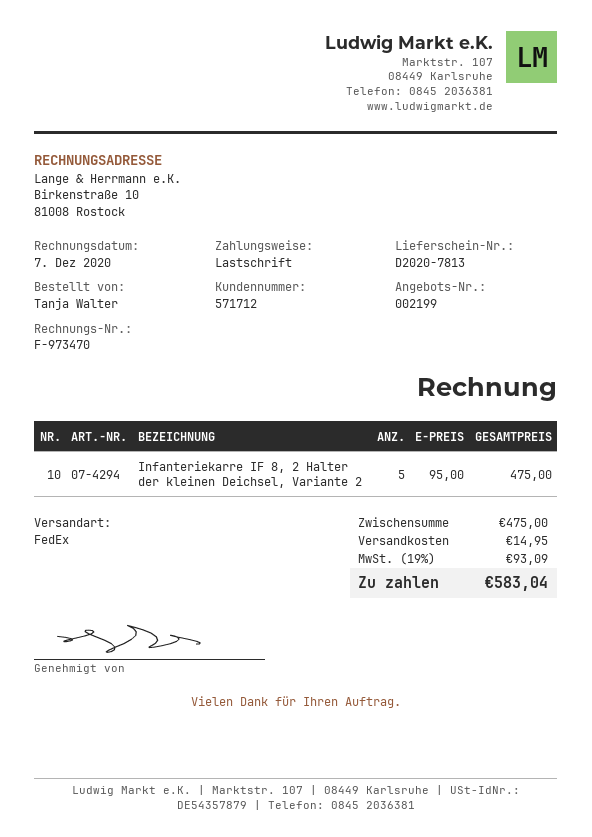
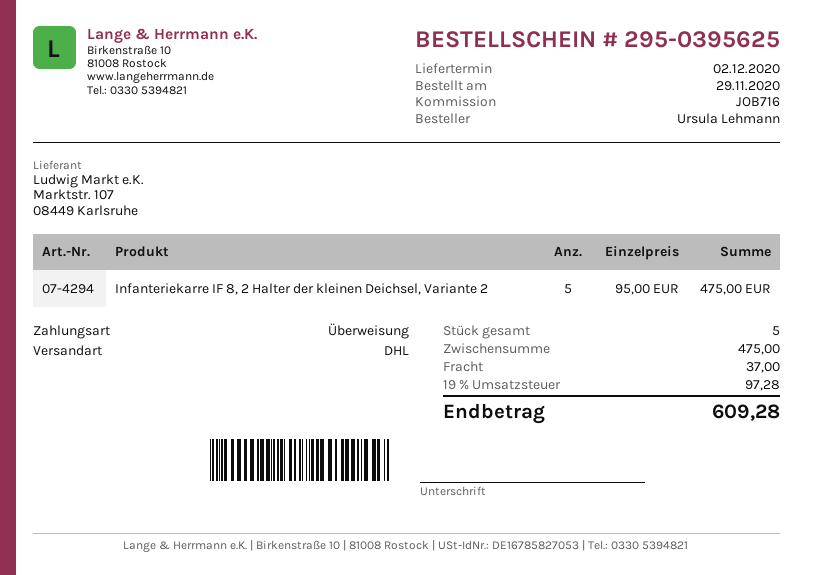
ordered by: Tanja Walter -> Ursula Lehmann
payment method: direct debit -> bank transfer
shipping method: FedEx -> DHL
shipping: 14.95 -> 37.00
tax: 19% = 93.09 -> 19% = 97.28
total: 583.04 -> 609.28

